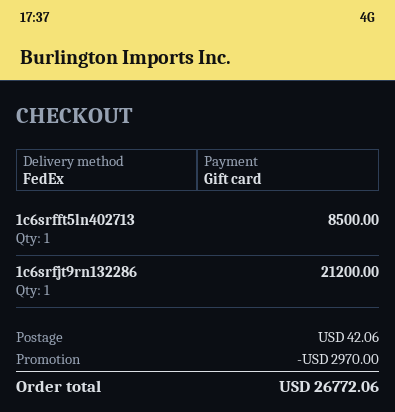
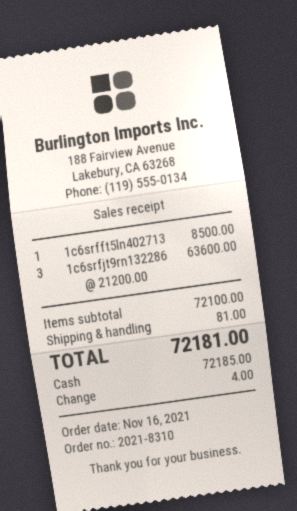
payment method: gift card -> cash
1c6srfjt9rn132286: 1 for 21200.00 -> 3 for 63600.00
discount: 2970.00 -> none
shipping: 42.06 -> 81.00
total: 26772.06 -> 72181.00

